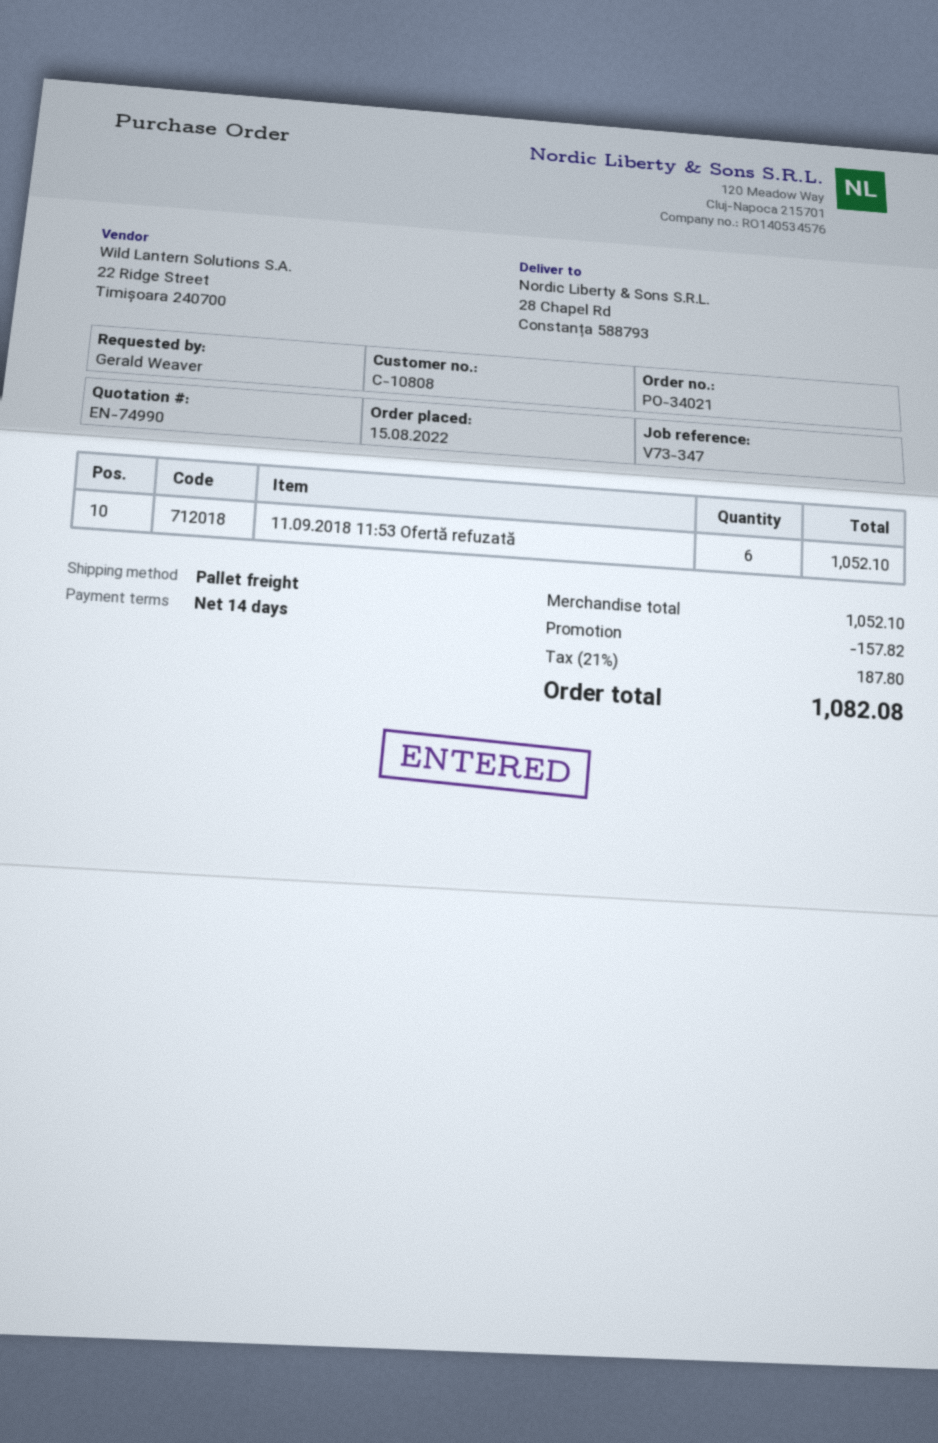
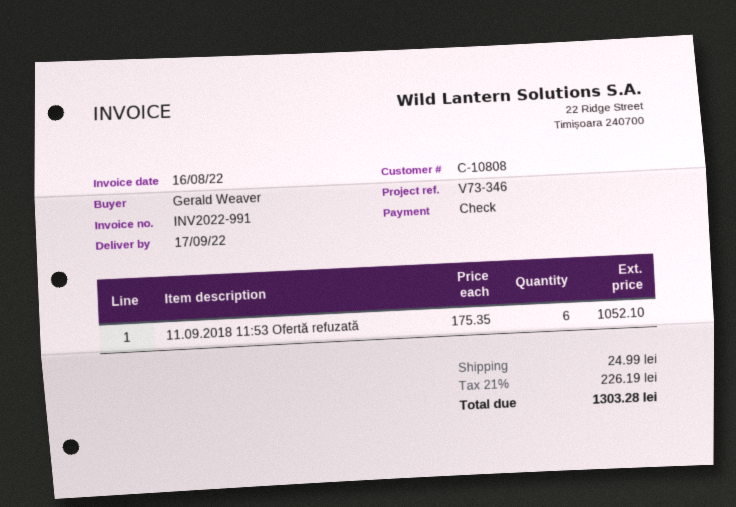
reference: V73-347 -> V73-346
discount: 157.82 -> none
shipping: none -> 24.99
tax: 21% = 187.80 -> 21% = 226.19
total: 1082.08 -> 1303.28

